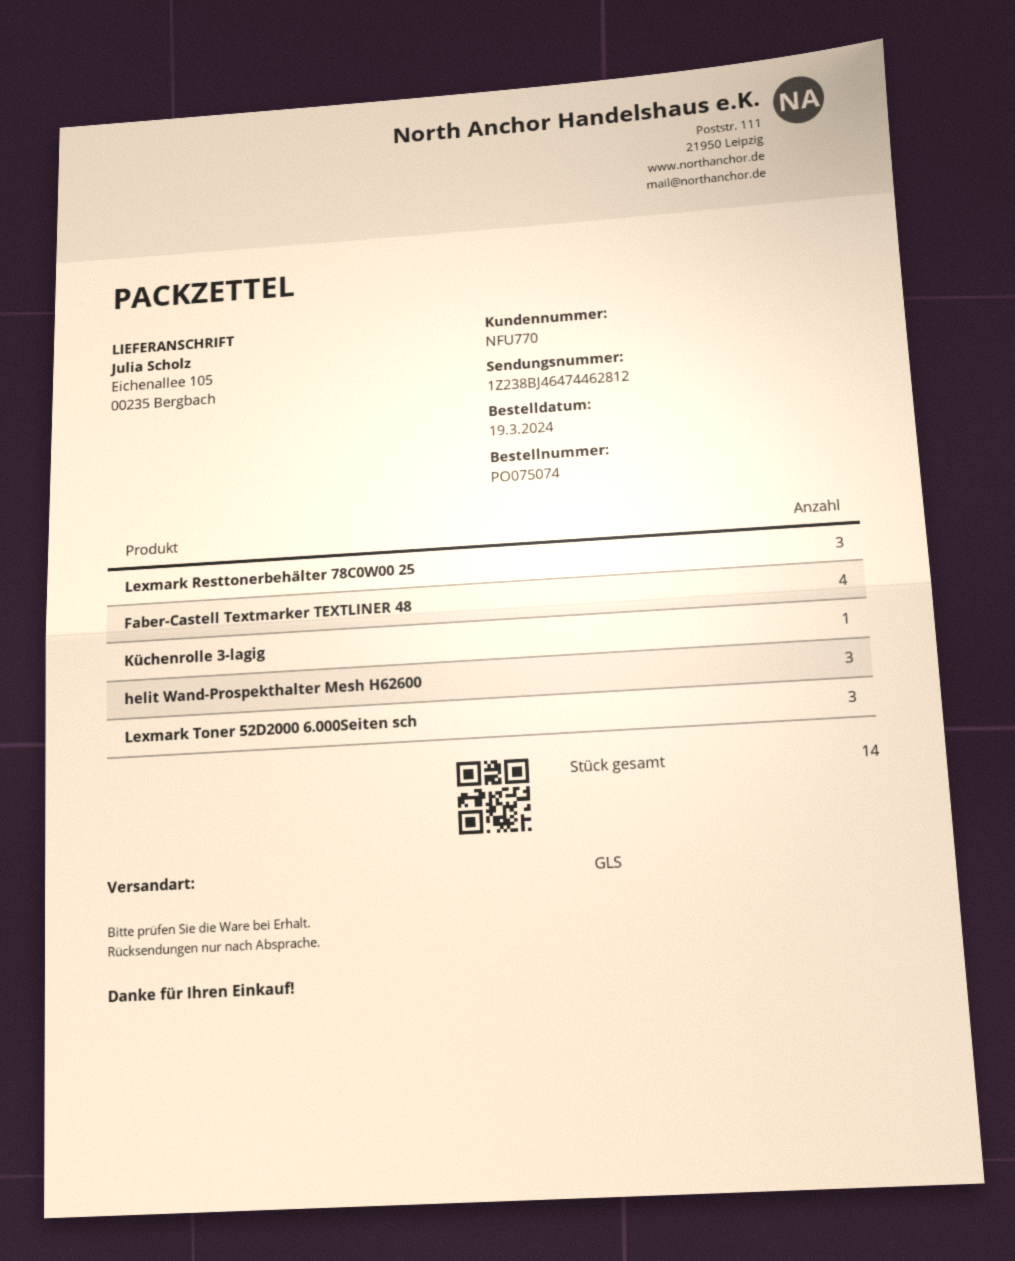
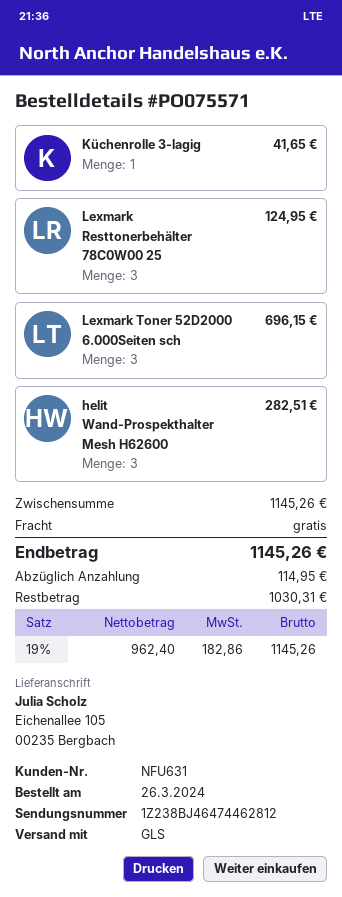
order number: PO075074 -> PO075571
order date: 2024-03-19 -> 2024-03-26
customer number: NFU770 -> NFU631
Faber-Castell Textmarker TEXTLINER 48: 4 -> none

